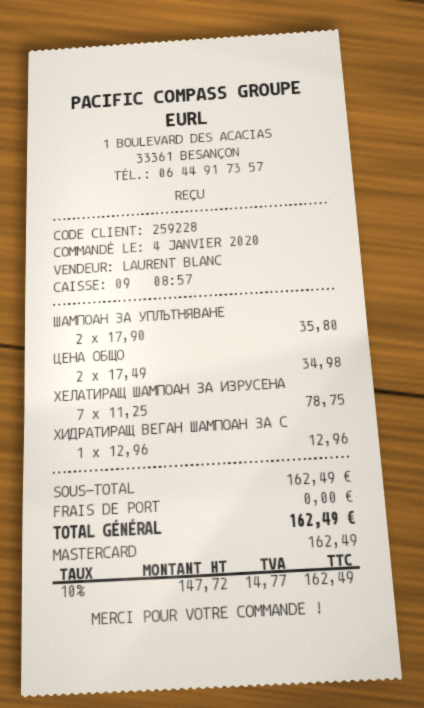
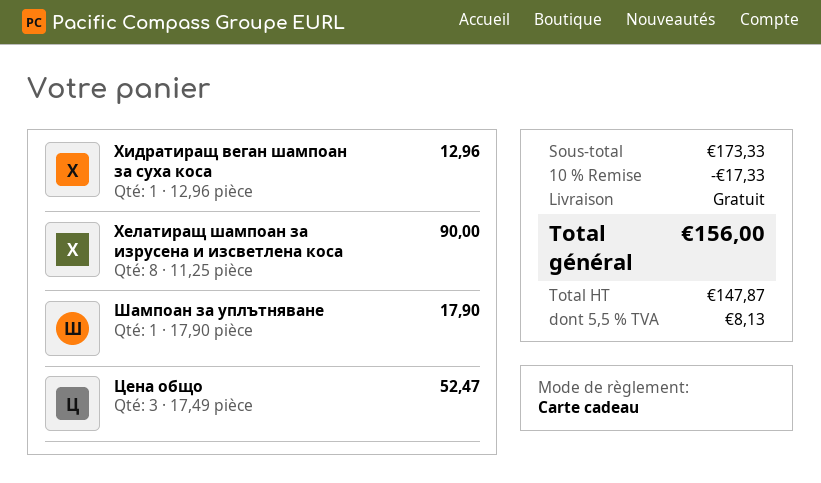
payment method: Mastercard -> gift card
ШАМПОАН ЗА УПЛЪТНЯВАНЕ: 2 x 17.90 = 35.80 -> 1 x 17.90 = 17.90
ЦЕНА ОБЩО: 2 x 17.49 = 34.98 -> 3 x 17.49 = 52.47
ХЕЛАТИРАЩ ШАМПОАН ЗА ИЗРУСЕНА: 7 x 11.25 = 78.75 -> 8 x 11.25 = 90.00
subtotal: 162.49 -> 173.33
discount: none -> 10% = 17.33
net: 147.72 -> 147.87
tax: 10% = 14.77 -> 5.5% = 8.13
total: 162.49 -> 156.00

